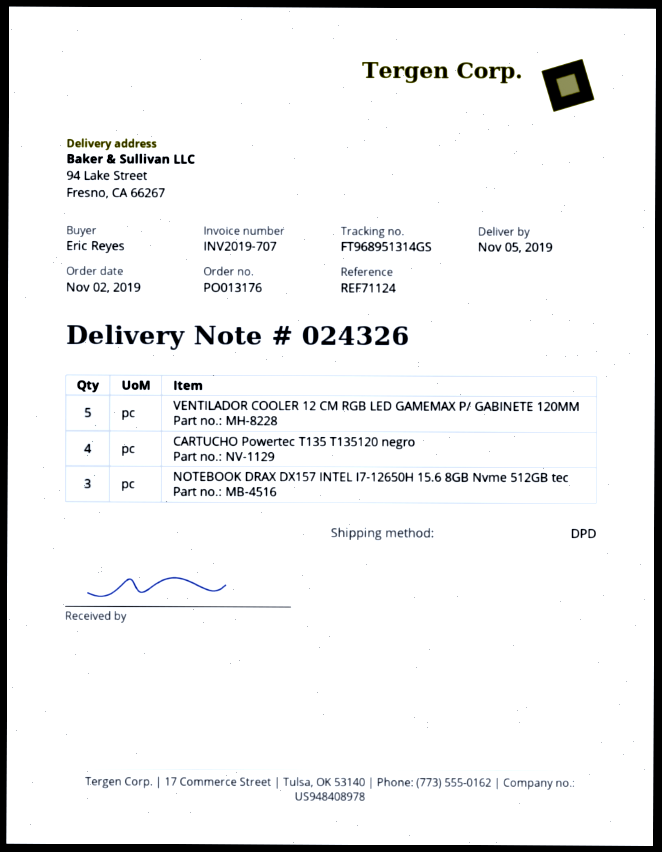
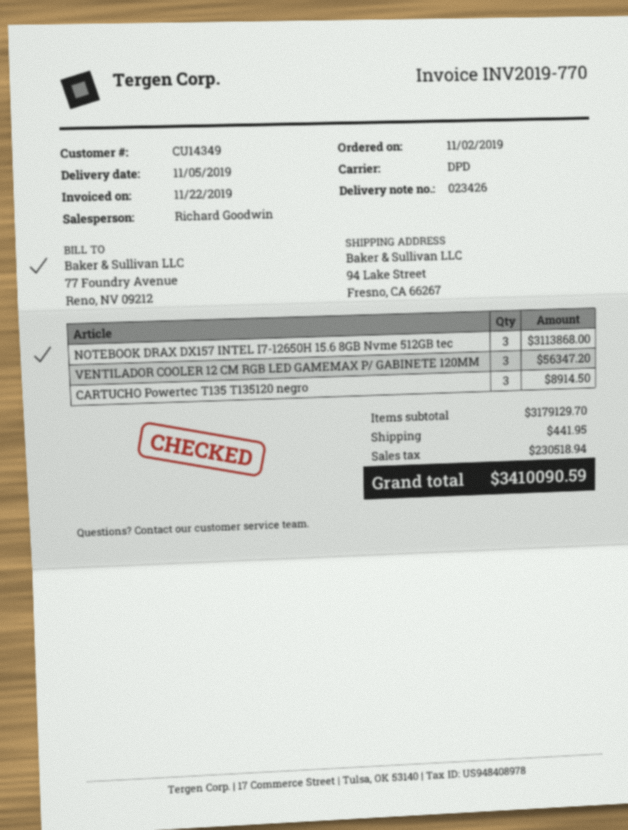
delivery note number: 024326 -> 023426
invoice number: INV2019-707 -> INV2019-770
VENTILADOR COOLER 12 CM RGB LED GAMEMAX P/ GABINETE 120MM: 5 -> 3
CARTUCHO Powertec T135 T135120 negro: 4 -> 3

